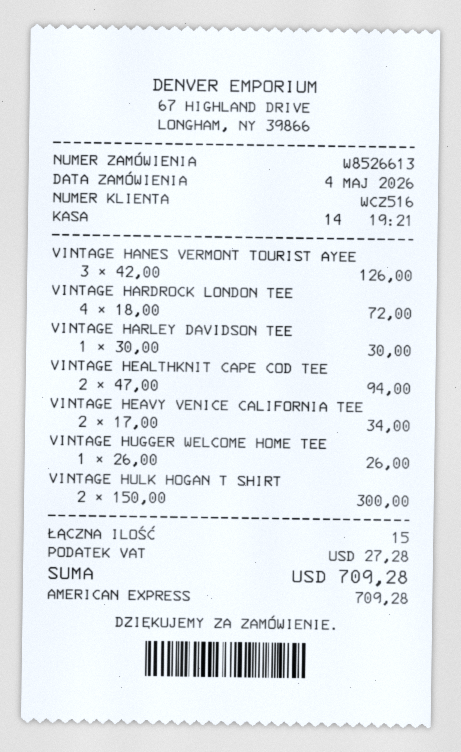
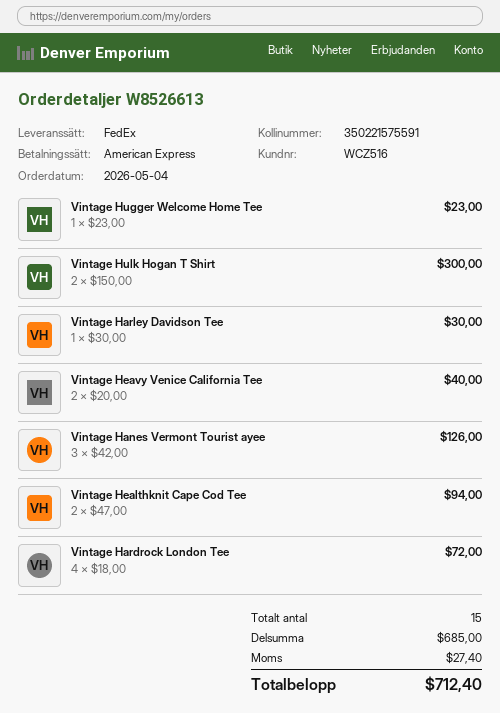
VINTAGE HEAVY VENICE CALIFORNIA TEE: 2 x 17.00 = 34.00 -> 2 x 20.00 = 40.00
VINTAGE HUGGER WELCOME HOME TEE: 1 x 26.00 = 26.00 -> 1 x 23.00 = 23.00
tax: 27.28 -> 27.40
total: 709.28 -> 712.40

